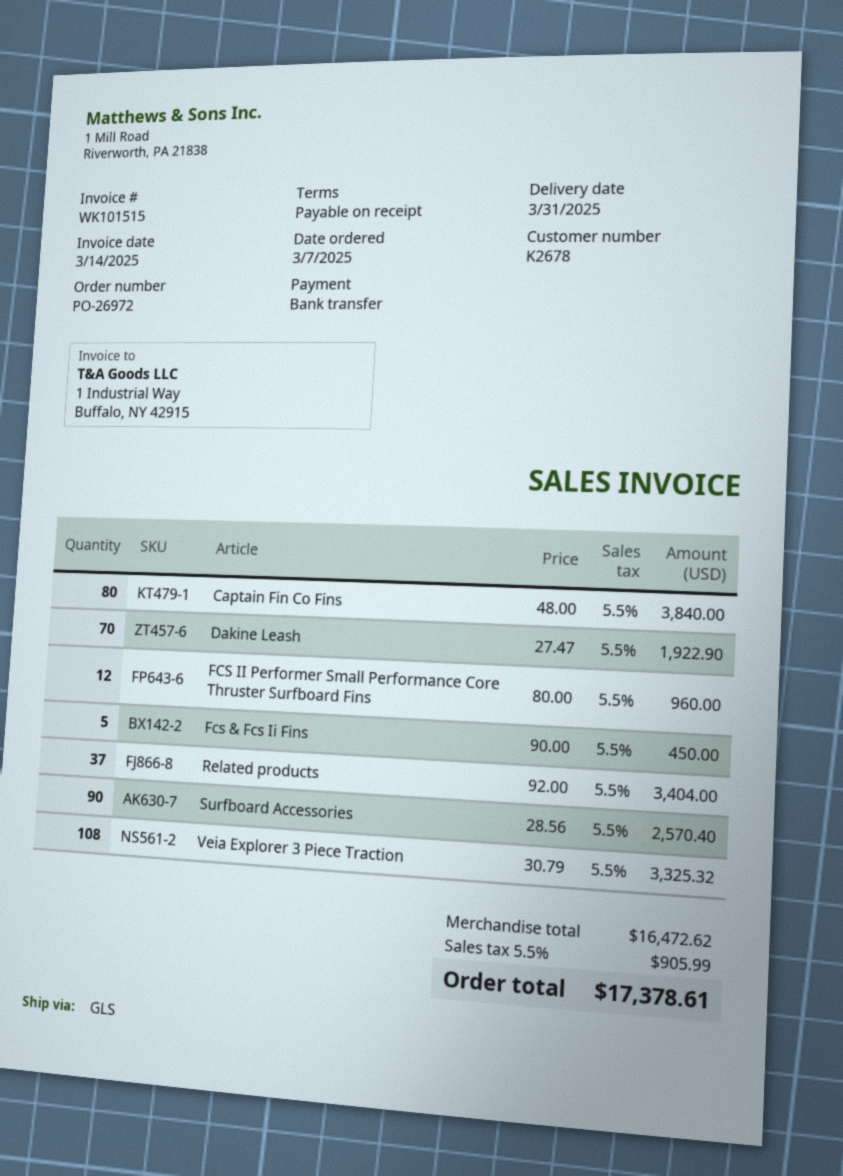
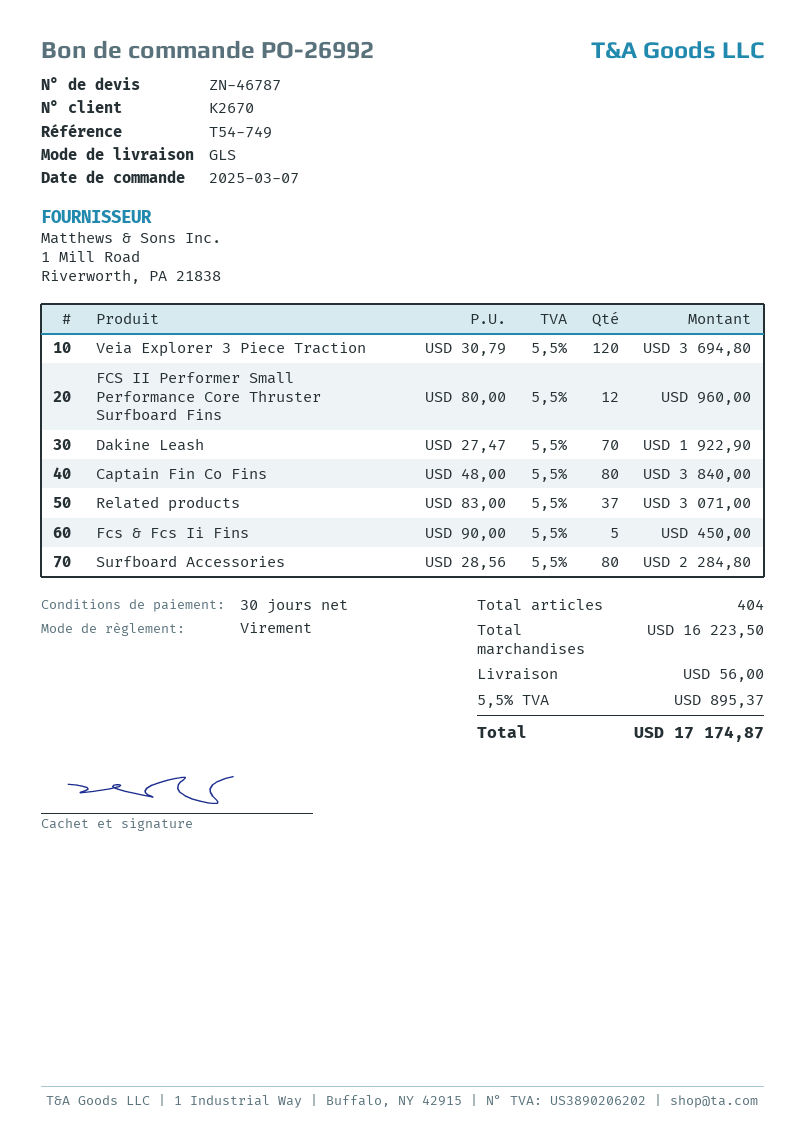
order number: PO-26972 -> PO-26992
payment terms: on receipt -> 30 days
customer number: K2678 -> K2670
Related products: 37 x 92.00 = 3404.00 -> 37 x 83.00 = 3071.00
Surfboard Accessories: 90 x 28.56 = 2570.40 -> 80 x 28.56 = 2284.80
Veia Explorer 3 Piece Traction: 108 x 30.79 = 3325.32 -> 120 x 30.79 = 3694.80
subtotal: 16472.62 -> 16223.50
shipping: none -> 56.00
tax: 5.5% = 905.99 -> 5.5% = 895.37
total: 17378.61 -> 17174.87

